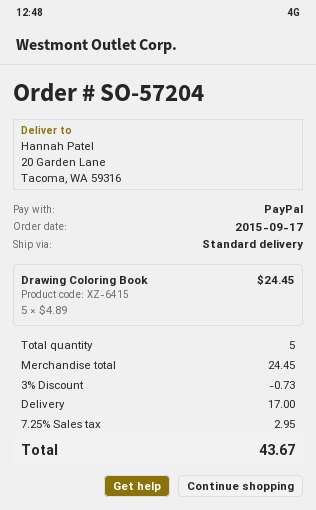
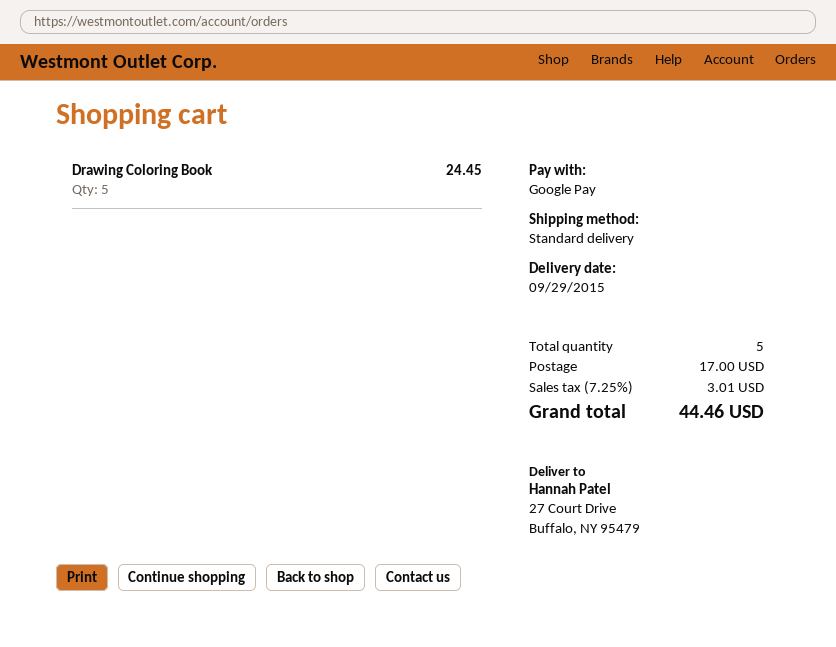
payment method: PayPal -> Google Pay
ship to: 20 Garden Lane, Tacoma, WA 59316 -> 27 Court Drive, Buffalo, NY 95479
discount: 3% = 0.73 -> none
tax: 7.25% = 2.95 -> 7.25% = 3.01
total: 43.67 -> 44.46

